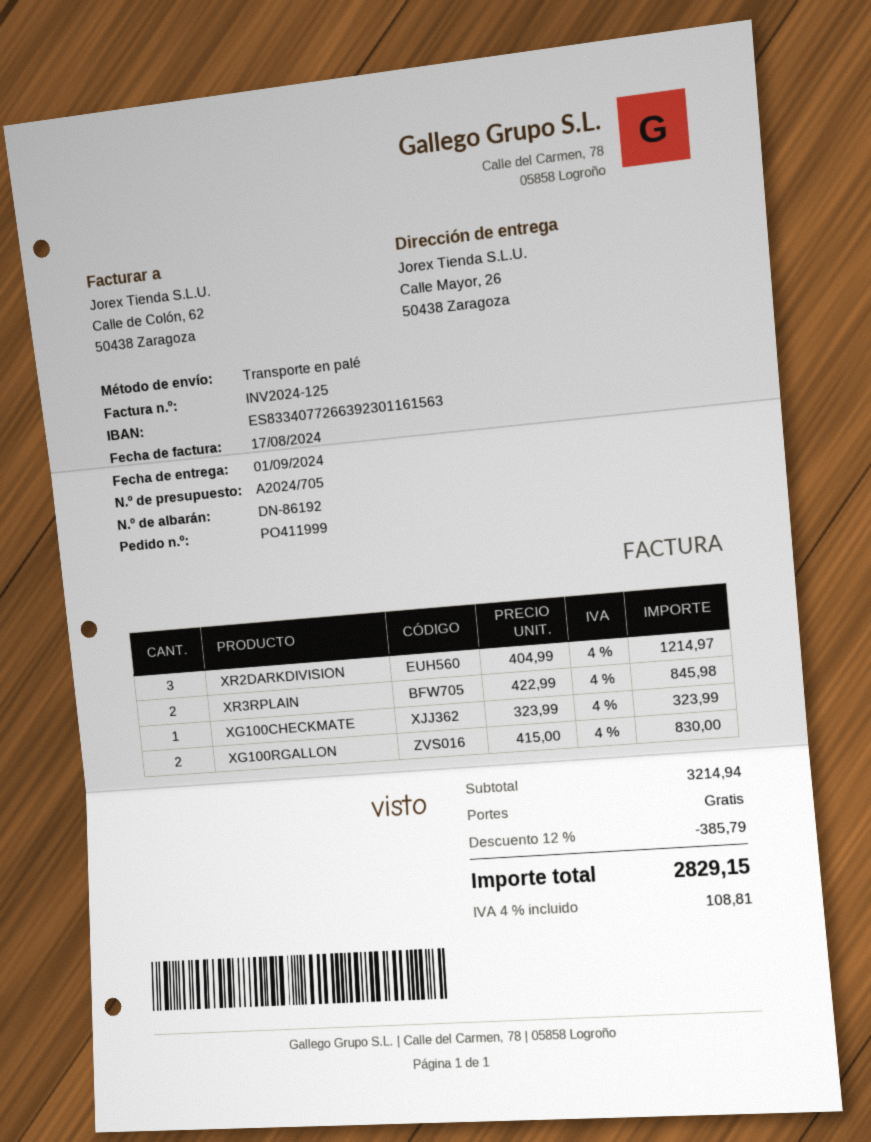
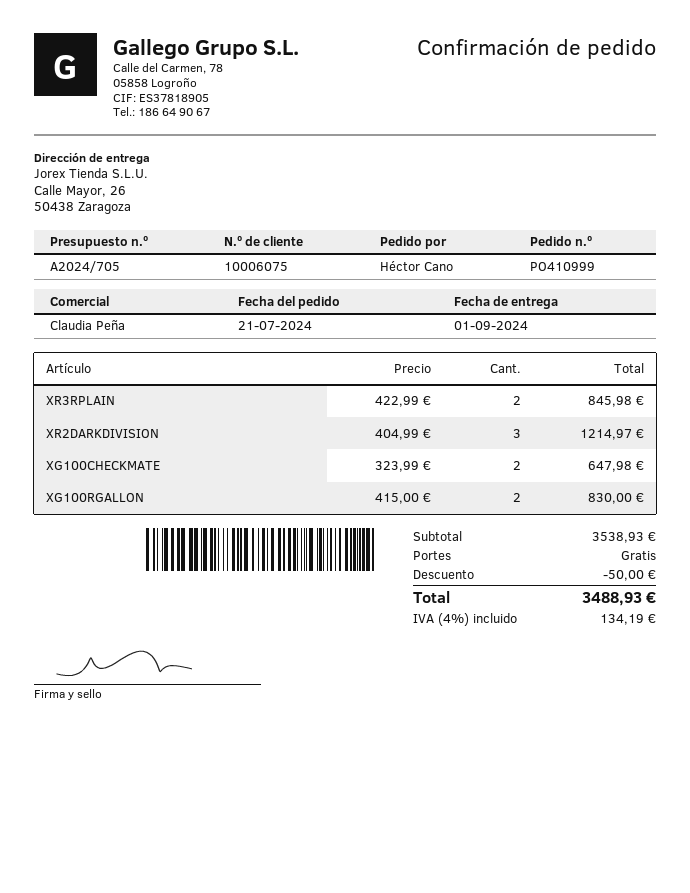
order number: PO411999 -> PO410999
XG100CHECKMATE: 1 x 323.99 = 323.99 -> 2 x 323.99 = 647.98
subtotal: 3214.94 -> 3538.93
discount: 385.79 -> 50.00
tax: 4% = 108.81 -> 4% = 134.19
total: 2829.15 -> 3488.93

